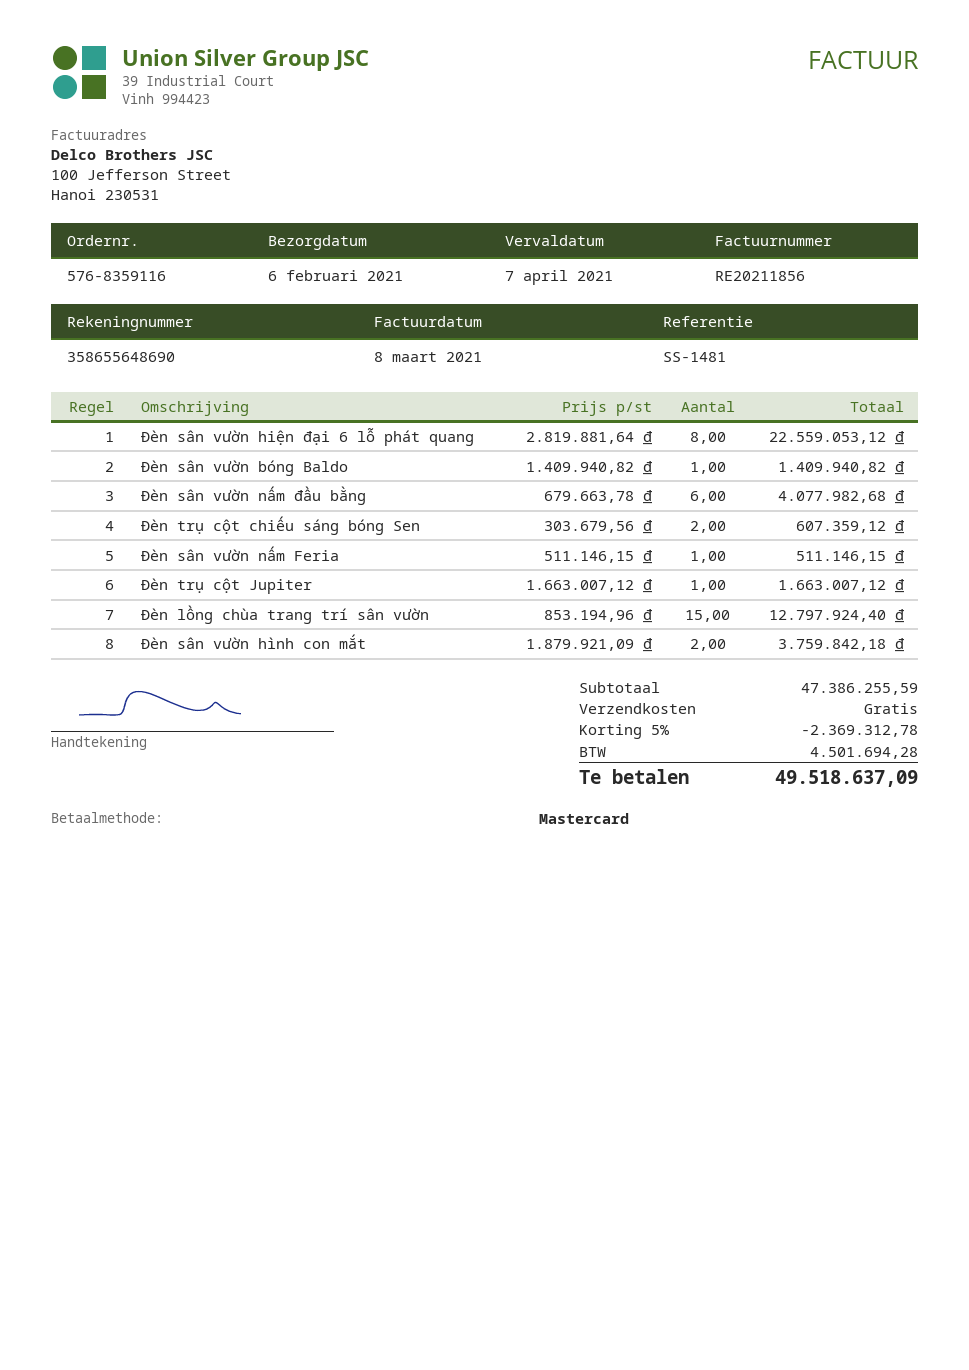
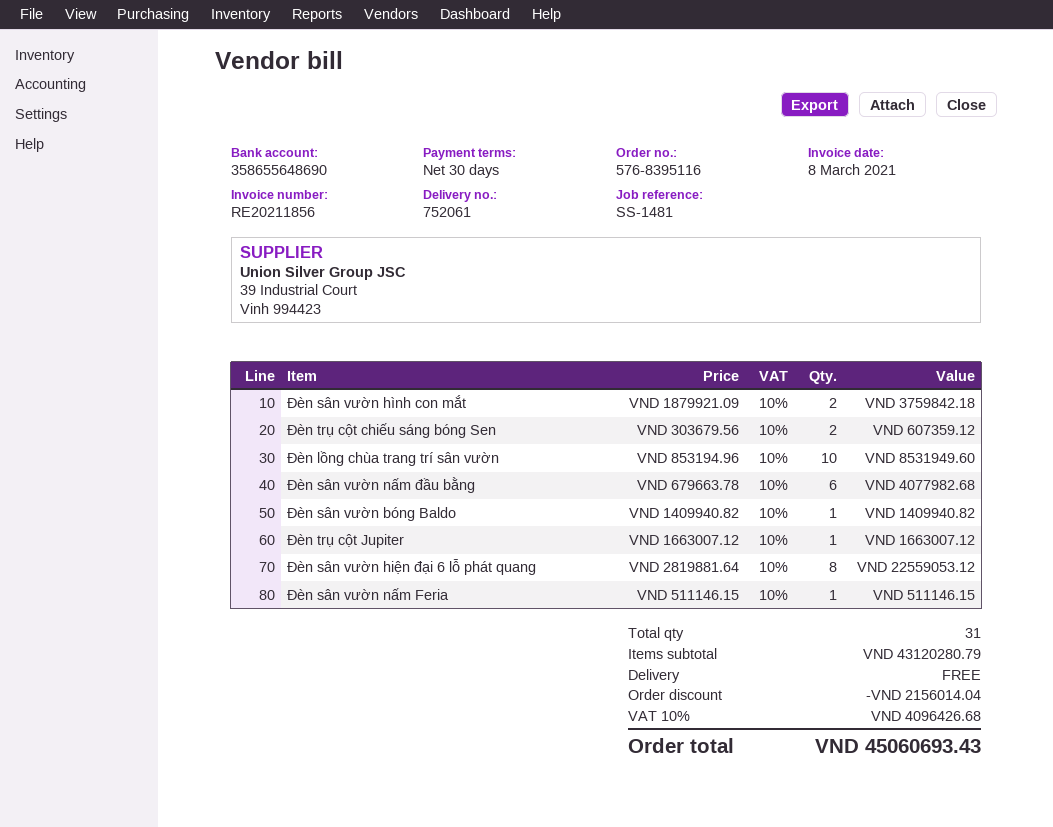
order number: 576-8359116 -> 576-8395116
Đèn lồng chùa trang trí sân vườn: 15 x 853194.96 = 12797924.40 -> 10 x 853194.96 = 8531949.60
subtotal: 47386255.59 -> 43120280.79
discount: 2369312.78 -> 2156014.04
tax: 4501694.28 -> 4096426.68
total: 49518637.09 -> 45060693.43

